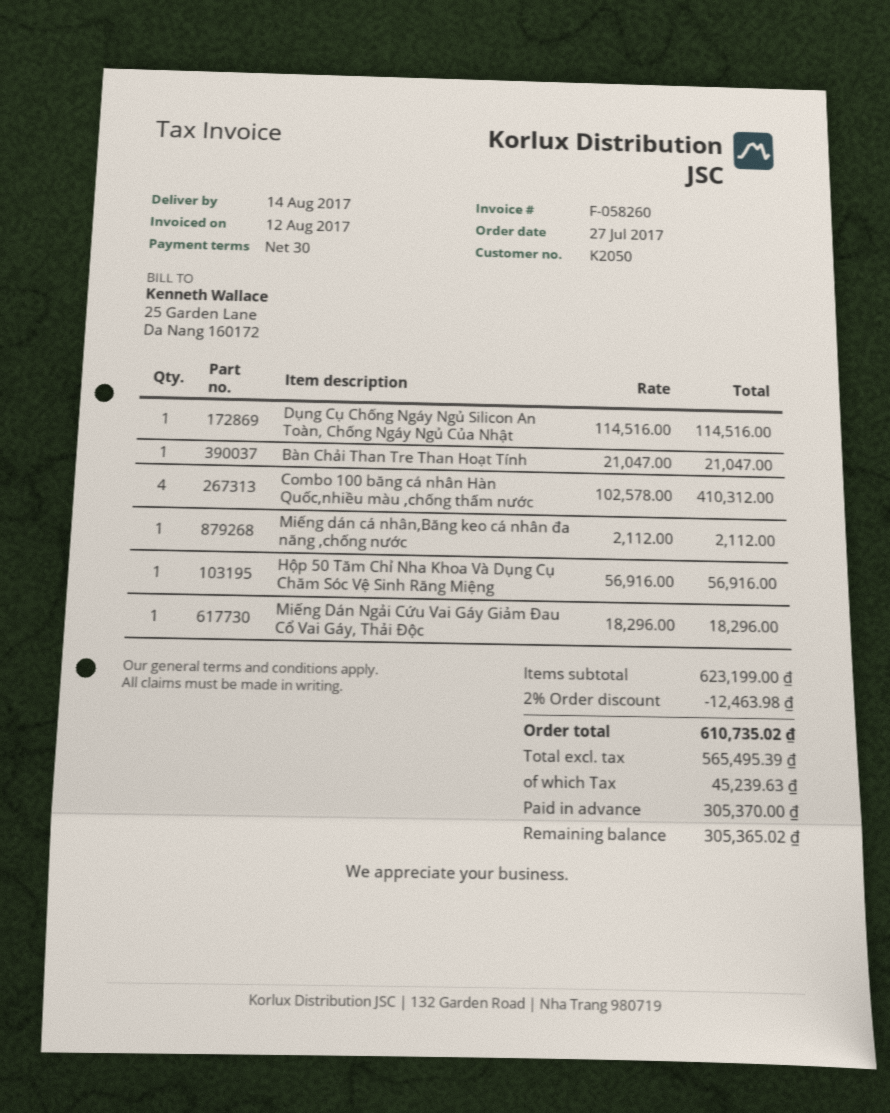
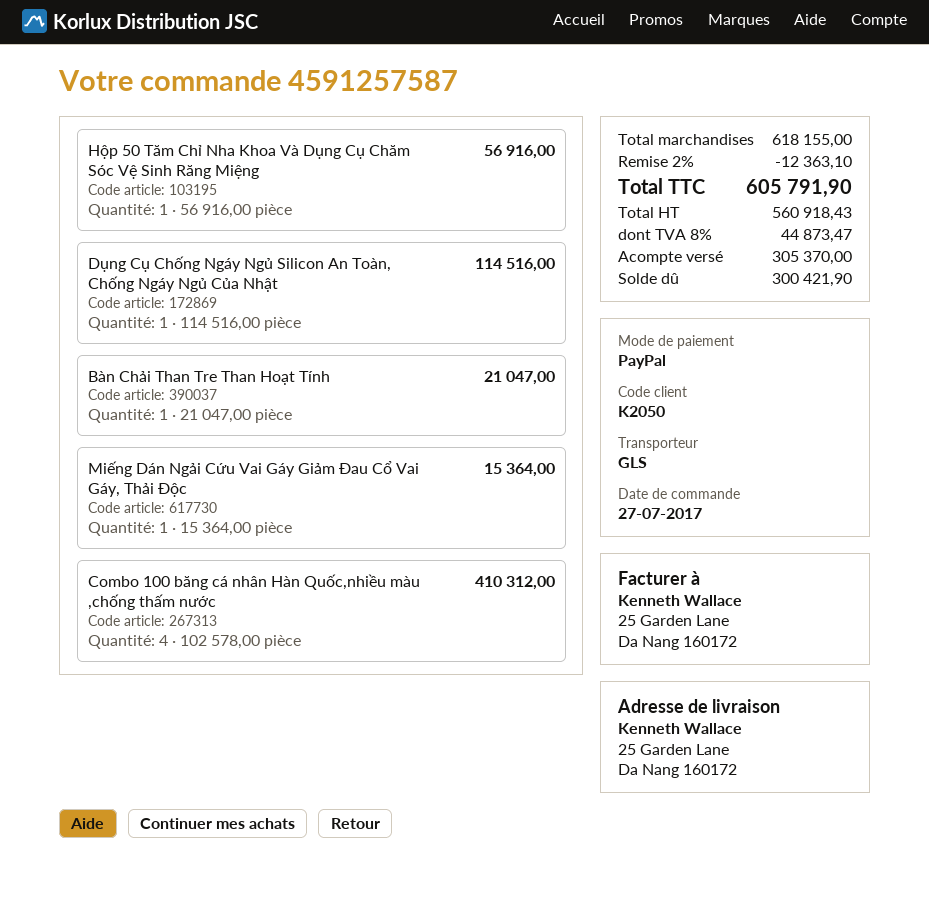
Miếng dán cá nhân,Băng keo cá nhân đa năng ,chống nước: 1 x 2112.00 = 2112.00 -> none
Miếng Dán Ngải Cứu Vai Gáy Giảm Đau Cổ Vai Gáy, Thải Độc: 1 x 18296.00 = 18296.00 -> 1 x 15364.00 = 15364.00
subtotal: 623199.00 -> 618155.00
discount: 2% = 12463.98 -> 2% = 12363.10
net: 565495.39 -> 560918.43
tax: 45239.63 -> 44873.47
total: 610735.02 -> 605791.90
balance: 305365.02 -> 300421.90

